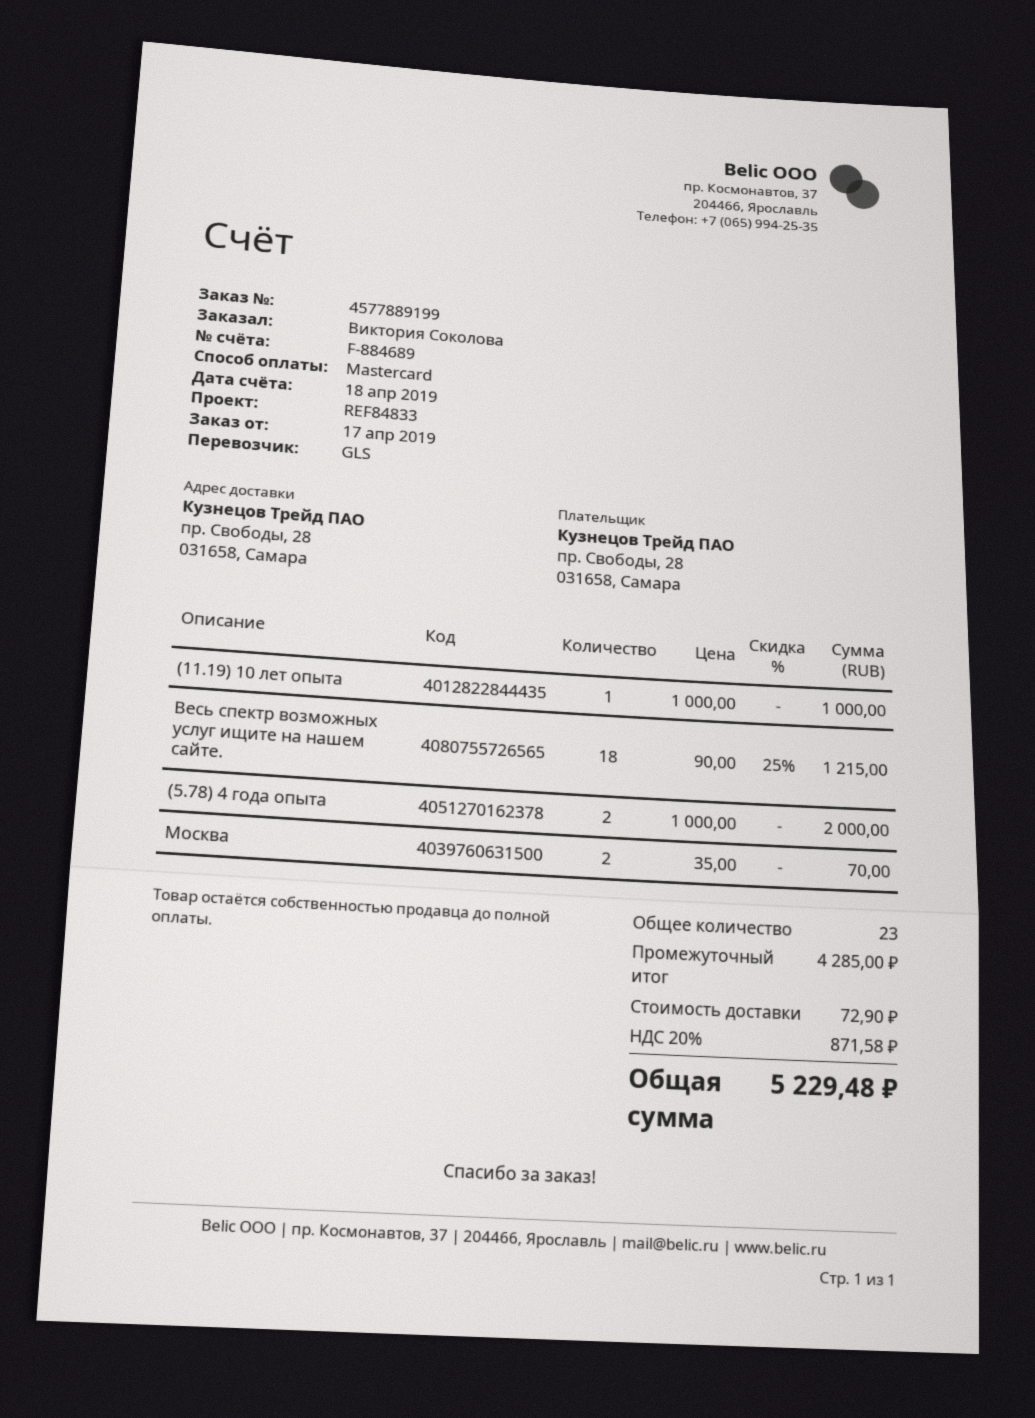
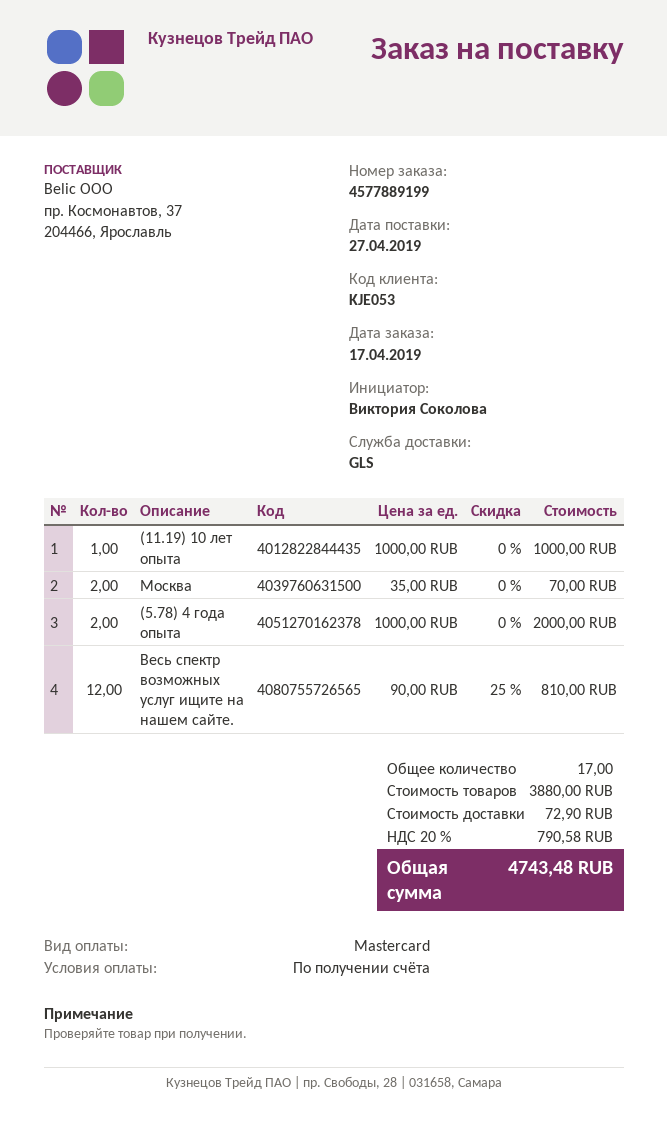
Весь спектр возможных услуг ищите на нашем сайте.: 18 x 90.00 - 25% = 1215.00 -> 12 x 90.00 - 25% = 810.00
total quantity: 23 -> 17
subtotal: 4285.00 -> 3880.00
tax: 20% = 871.58 -> 20% = 790.58
total: 5229.48 -> 4743.48

